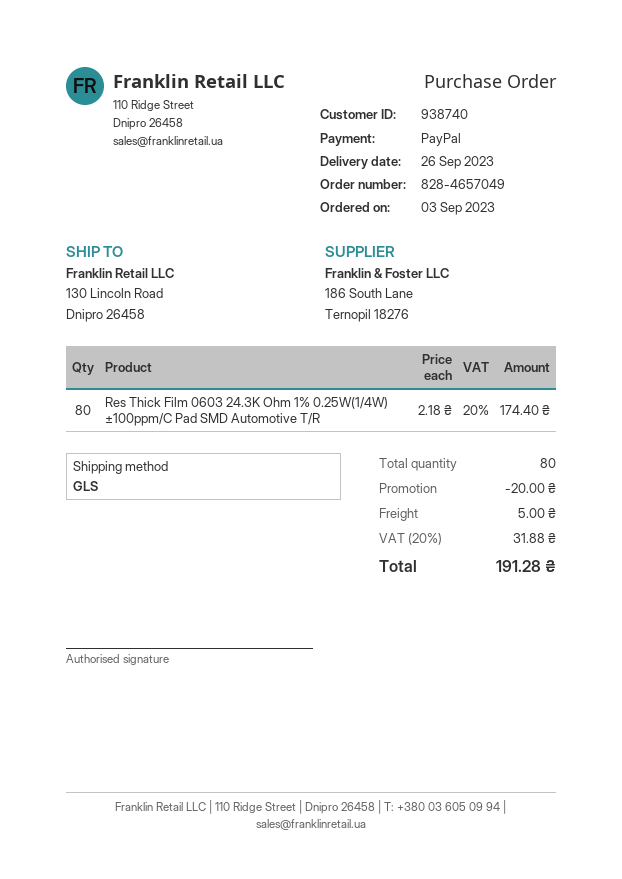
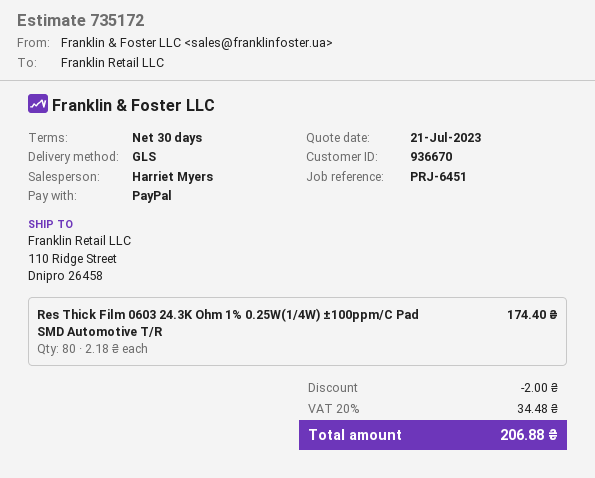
customer number: 938740 -> 936670
ship to: 130 Lincoln Road, Dnipro 26458 -> 110 Ridge Street, Dnipro 26458
discount: 20.00 -> 2.00
shipping: 5.00 -> none
tax: 20% = 31.88 -> 20% = 34.48
total: 191.28 -> 206.88

